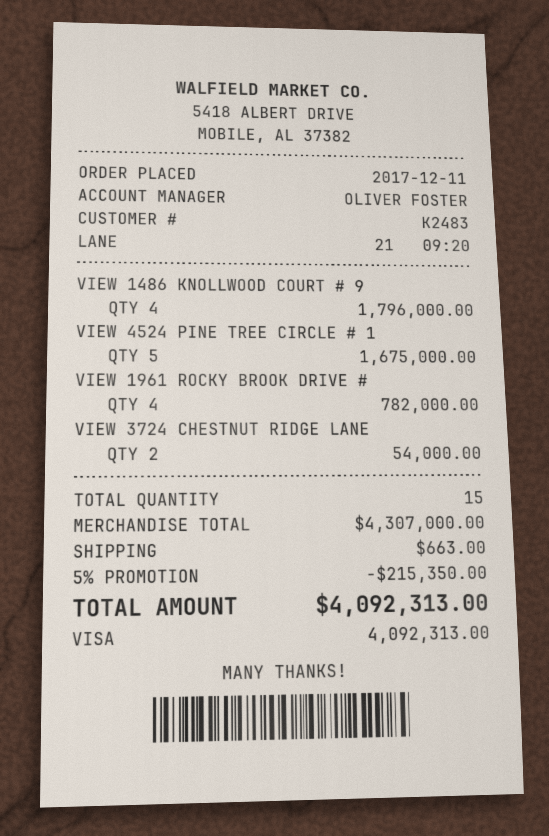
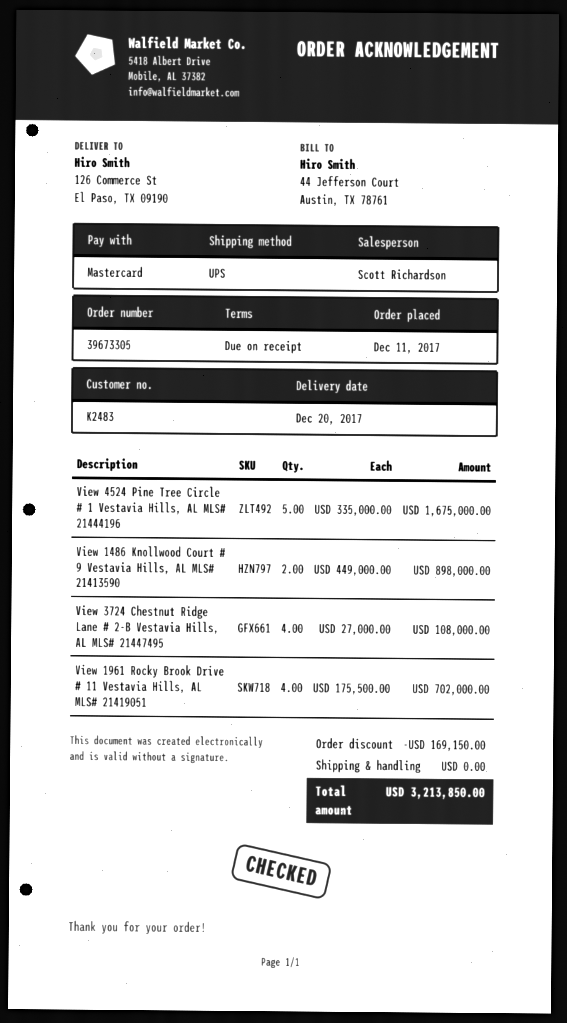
sales rep: OLIVER FOSTER -> Scott Richardson
payment method: Visa -> Mastercard
VIEW 1486 KNOLLWOOD COURT # 9: 4 for 1796000.00 -> 2 for 898000.00
VIEW 1961 ROCKY BROOK DRIVE #: 4 for 782000.00 -> 4 for 702000.00
VIEW 3724 CHESTNUT RIDGE LANE: 2 for 54000.00 -> 4 for 108000.00
discount: 215350.00 -> 169150.00
shipping: 663.00 -> 0.00
total: 4092313.00 -> 3213850.00

